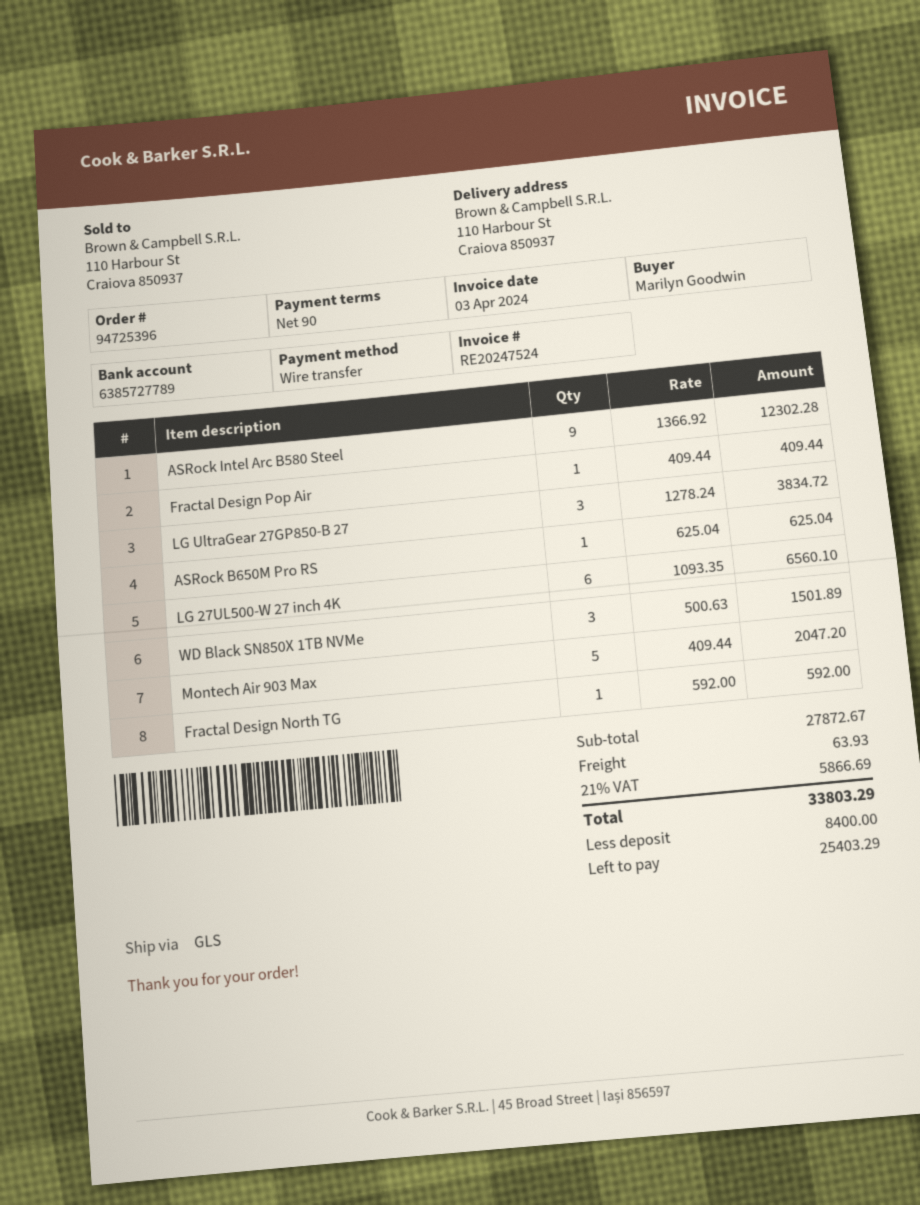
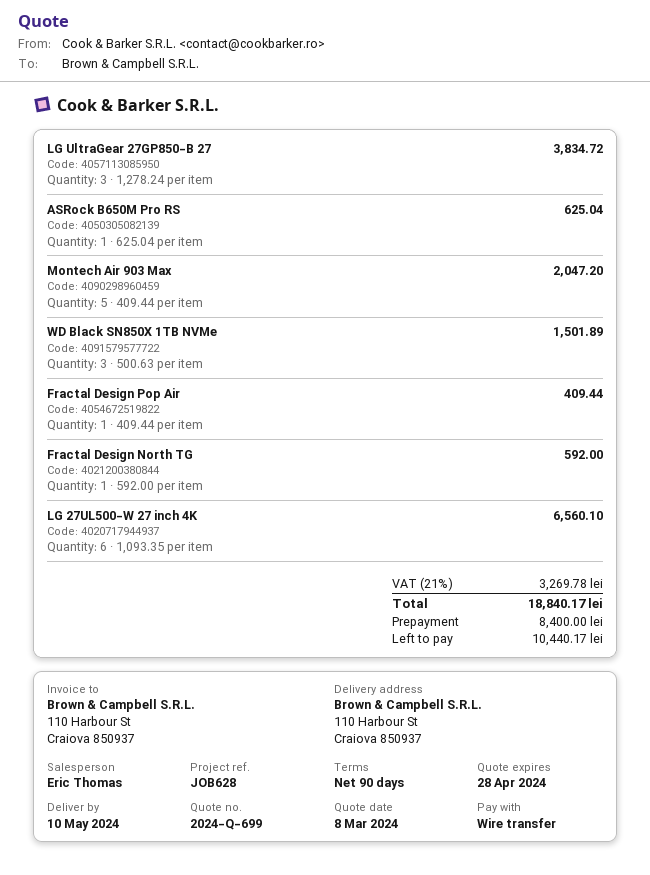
ASRock Intel Arc B580 Steel: 9 x 1366.92 = 12302.28 -> none
shipping: 63.93 -> none
tax: 21% = 5866.69 -> 21% = 3269.78
total: 33803.29 -> 18840.17
balance: 25403.29 -> 10440.17

